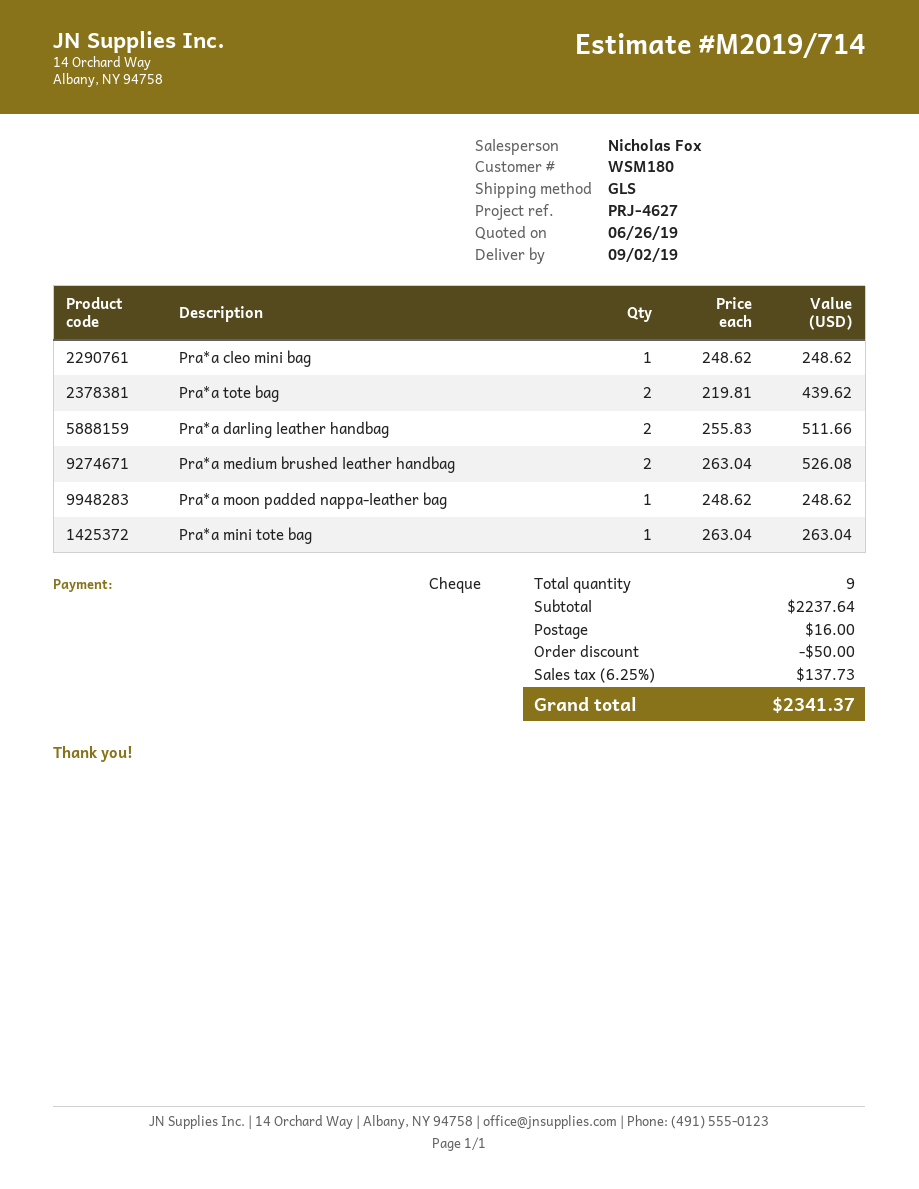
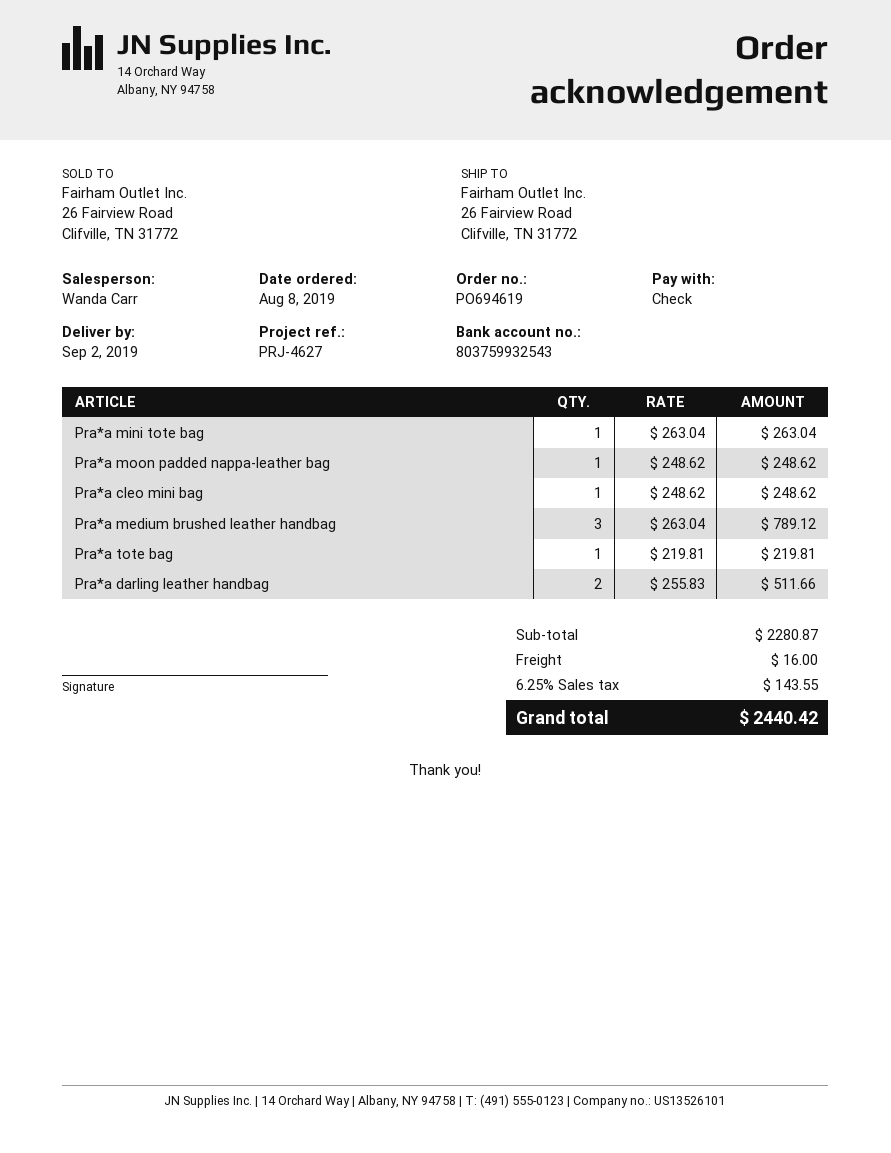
sales rep: Nicholas Fox -> Wanda Carr
Pra*a tote bag: 2 x 219.81 = 439.62 -> 1 x 219.81 = 219.81
Pra*a medium brushed leather handbag: 2 x 263.04 = 526.08 -> 3 x 263.04 = 789.12
subtotal: 2237.64 -> 2280.87
discount: 50.00 -> none
tax: 6.25% = 137.73 -> 6.25% = 143.55
total: 2341.37 -> 2440.42

